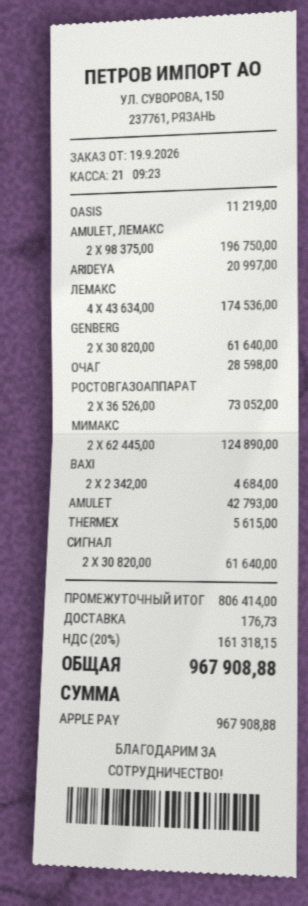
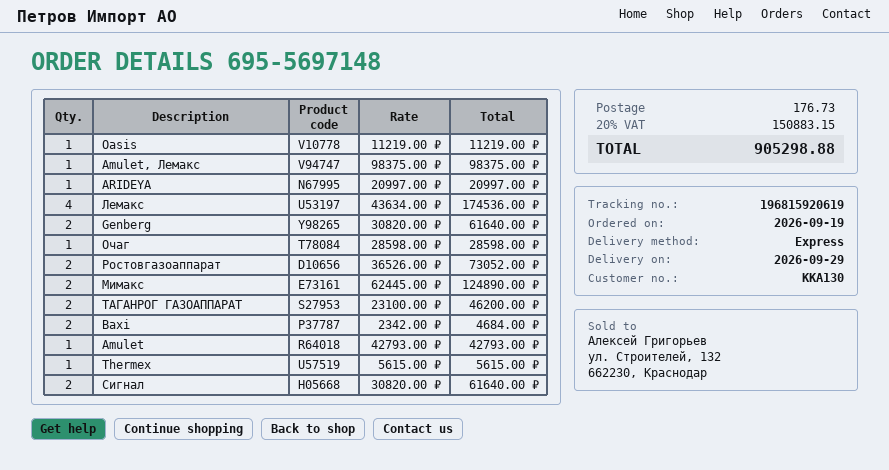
AMULET, ЛЕМАКС: 2 x 98375.00 = 196750.00 -> 1 x 98375.00 = 98375.00
ТАГАНРОГ ГАЗОАППАРАТ: none -> 2 x 23100.00 = 46200.00
tax: 20% = 161318.15 -> 20% = 150883.15
total: 967908.88 -> 905298.88

